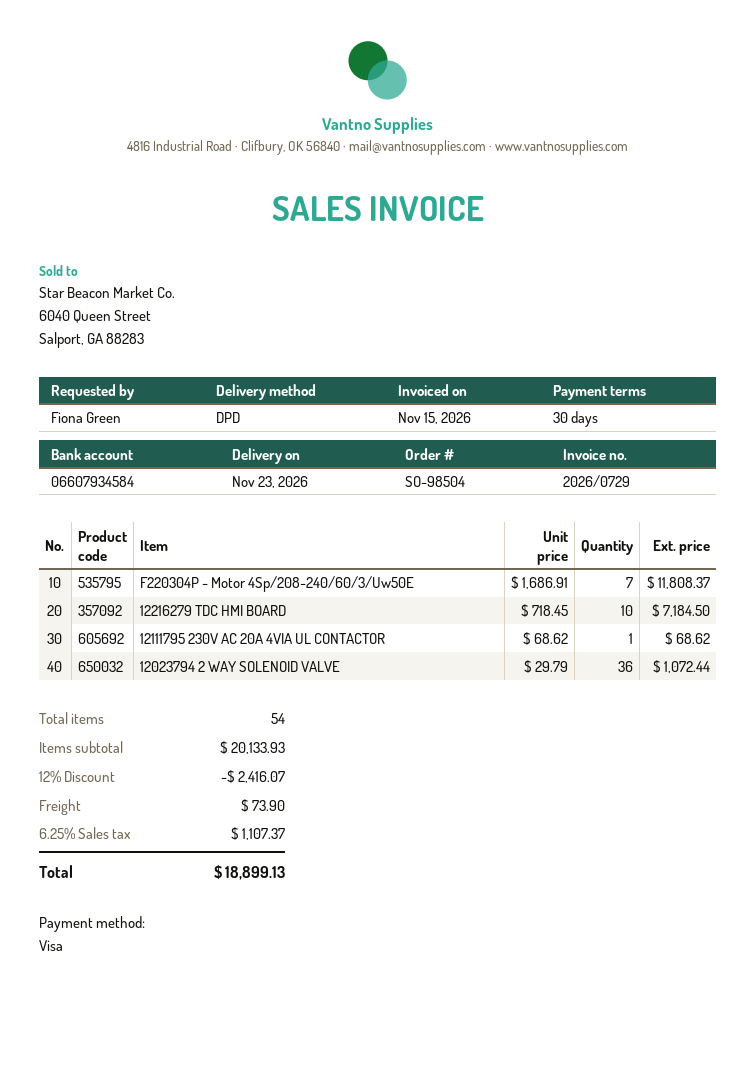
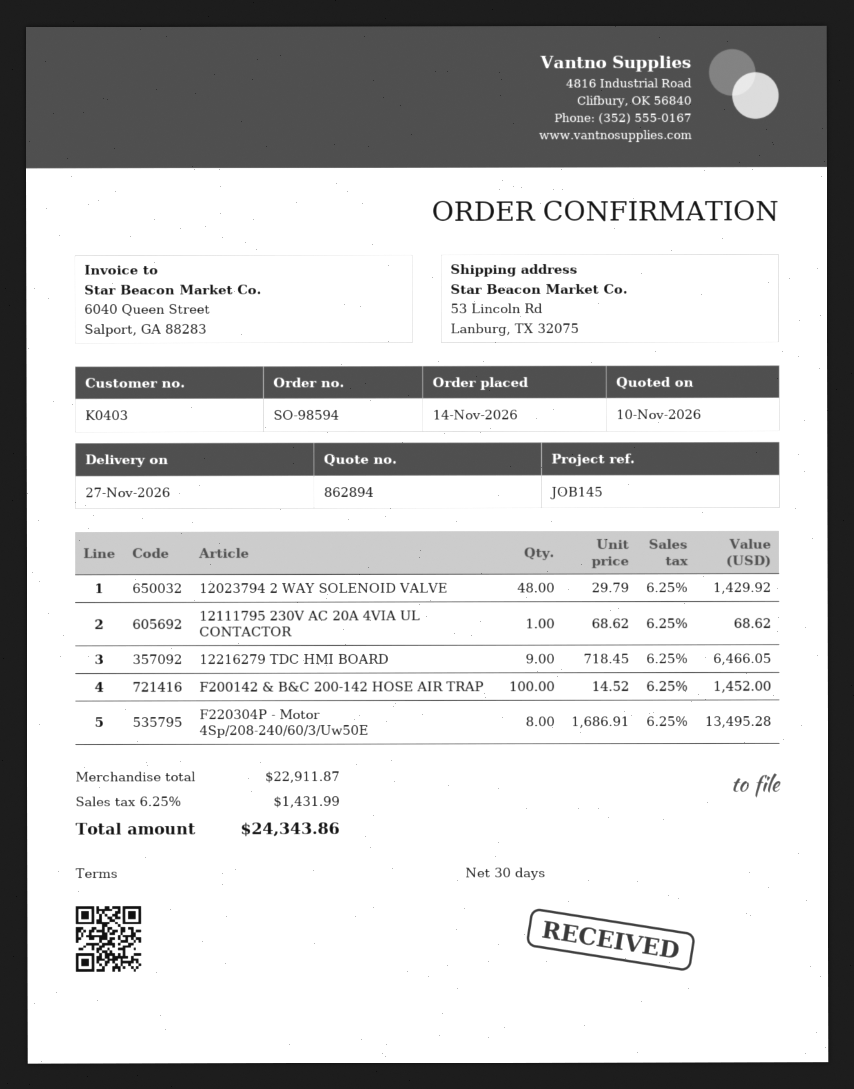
order number: SO-98504 -> SO-98594
delivery date: 2026-11-23 -> 2026-11-27
F220304P - Motor 4Sp/208-240/60/3/Uw50E: 7 x 1686.91 = 11808.37 -> 8 x 1686.91 = 13495.28
12216279 TDC HMI BOARD: 10 x 718.45 = 7184.50 -> 9 x 718.45 = 6466.05
12023794 2 WAY SOLENOID VALVE: 36 x 29.79 = 1072.44 -> 48 x 29.79 = 1429.92
F200142 & B&C 200-142 HOSE AIR TRAP: none -> 100 x 14.52 = 1452.00
subtotal: 20133.93 -> 22911.87
discount: 12% = 2416.07 -> none
shipping: 73.90 -> none
tax: 6.25% = 1107.37 -> 6.25% = 1431.99
total: 18899.13 -> 24343.86

